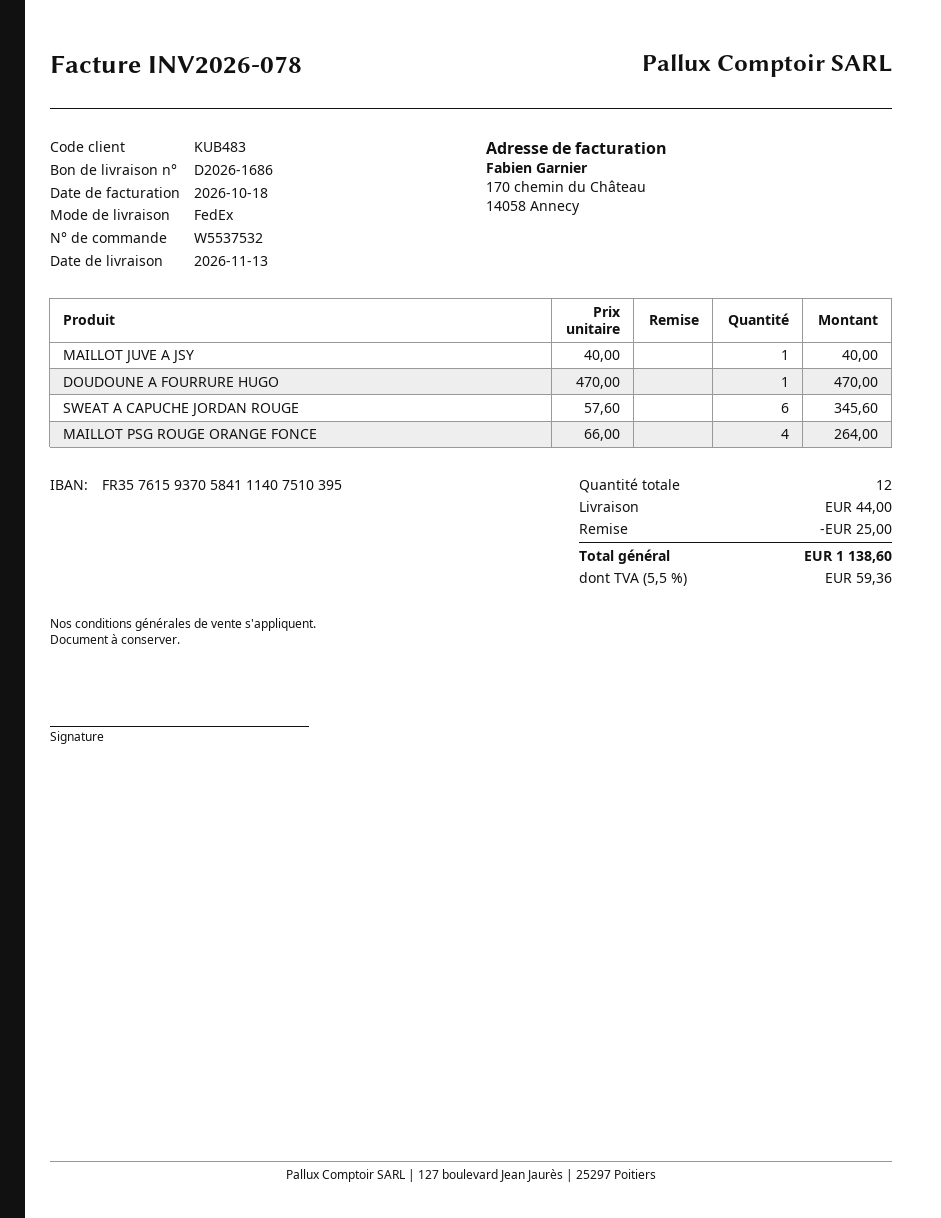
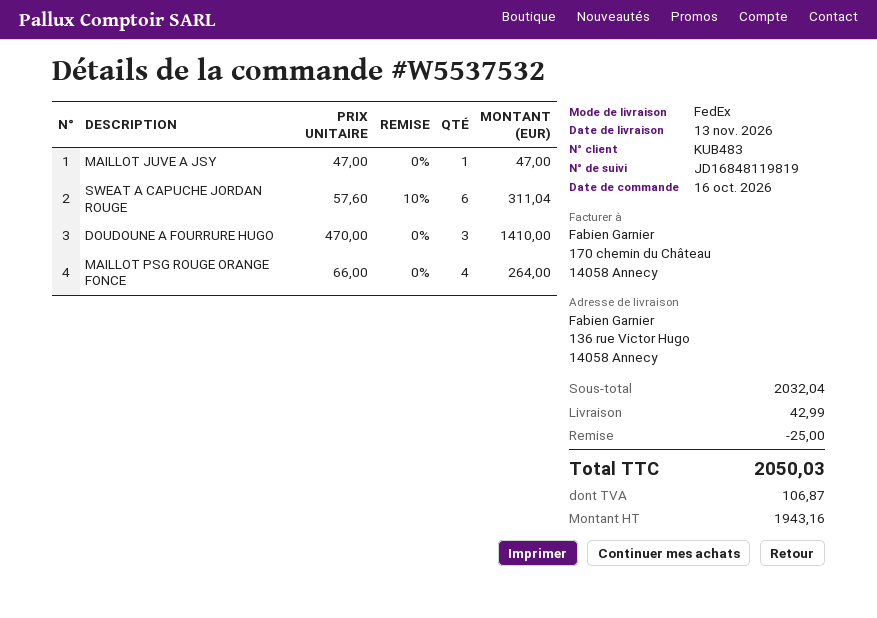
MAILLOT JUVE A JSY: 1 x 40.00 = 40.00 -> 1 x 47.00 = 47.00
DOUDOUNE A FOURRURE HUGO: 1 x 470.00 = 470.00 -> 3 x 470.00 = 1410.00
SWEAT A CAPUCHE JORDAN ROUGE: 6 x 57.60 = 345.60 -> 6 x 57.60 - 10% = 311.04
shipping: 44.00 -> 42.99
tax: 59.36 -> 106.87
total: 1138.60 -> 2050.03

